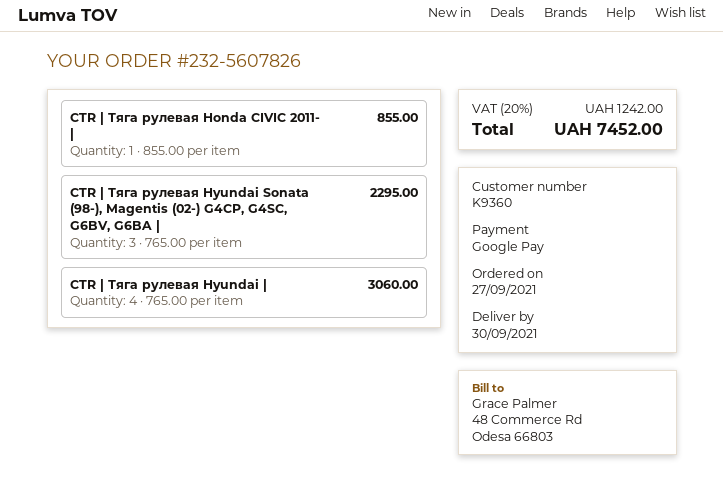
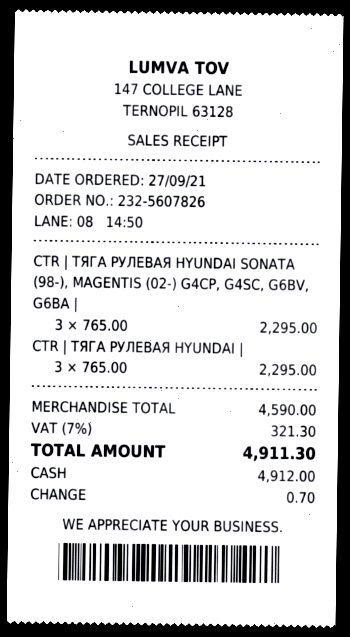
payment method: Google Pay -> cash
CTR | Тяга рулевая Honda CIVIC 2011- |: 1 x 855.00 = 855.00 -> none
CTR | Тяга рулевая Hyundai |: 4 x 765.00 = 3060.00 -> 3 x 765.00 = 2295.00
tax: 20% = 1242.00 -> 7% = 321.30
total: 7452.00 -> 4911.30

